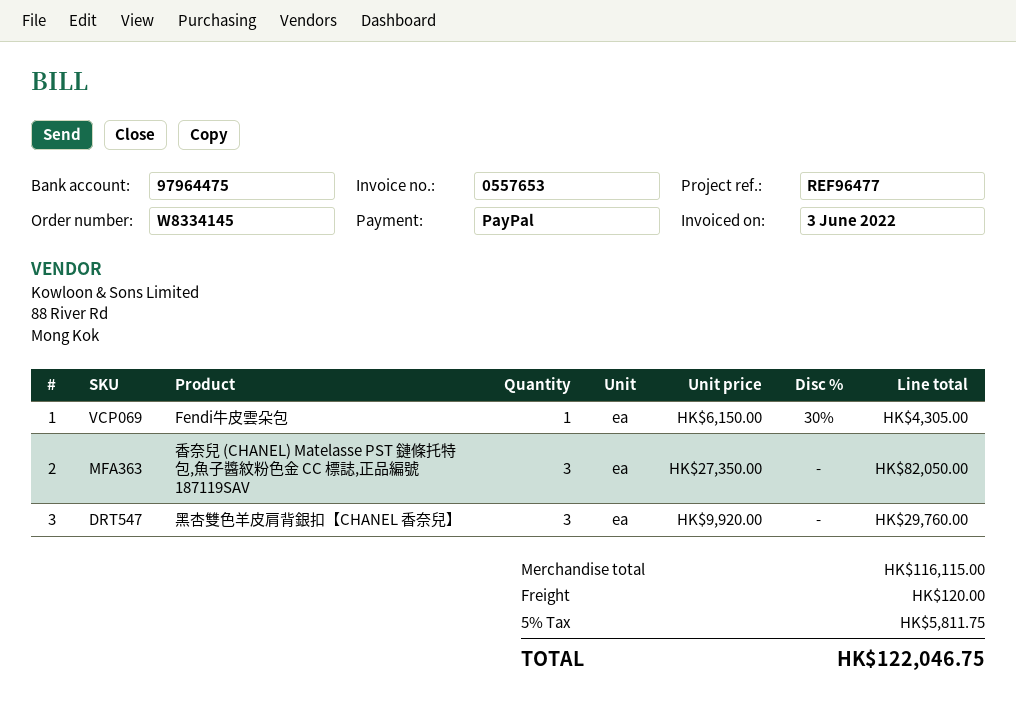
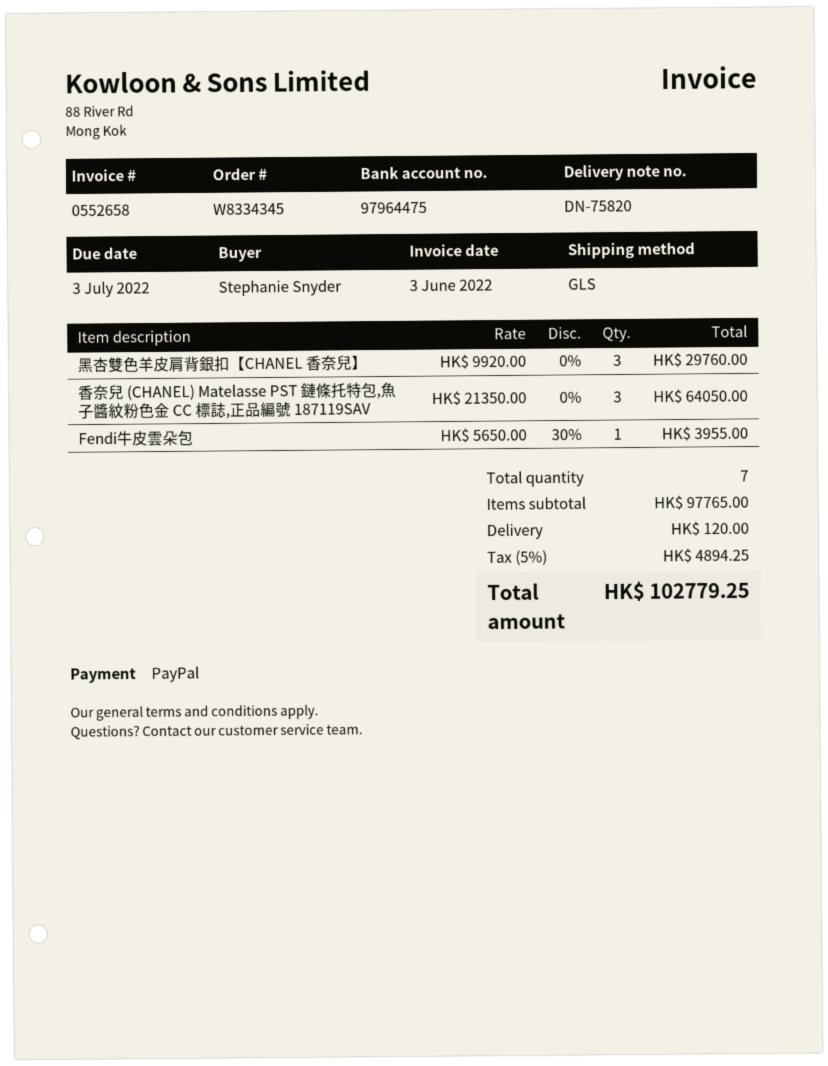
order number: W8334145 -> W8334345
invoice number: 0557653 -> 0552658
Fendi牛皮雲朵包: 1 x 6150.00 - 30% = 4305.00 -> 1 x 5650.00 - 30% = 3955.00
香奈兒 (CHANEL) Matelasse PST 鏈條托特包,魚子醬紋粉色金 CC 標誌,正品編號 187119SAV: 3 x 27350.00 = 82050.00 -> 3 x 21350.00 = 64050.00
subtotal: 116115.00 -> 97765.00
tax: 5% = 5811.75 -> 5% = 4894.25
total: 122046.75 -> 102779.25

